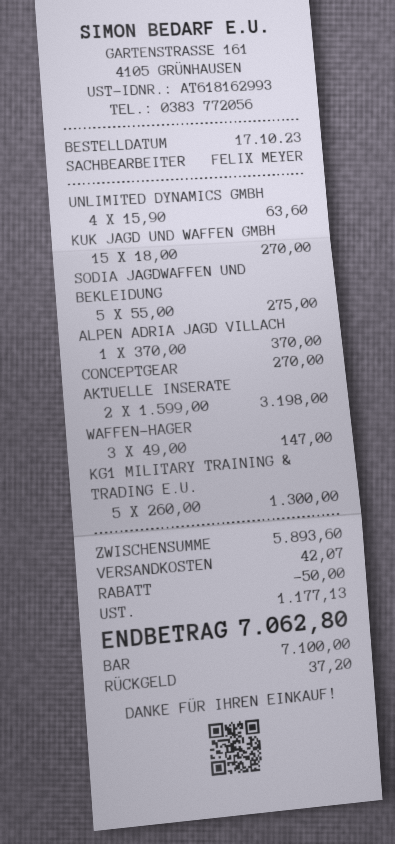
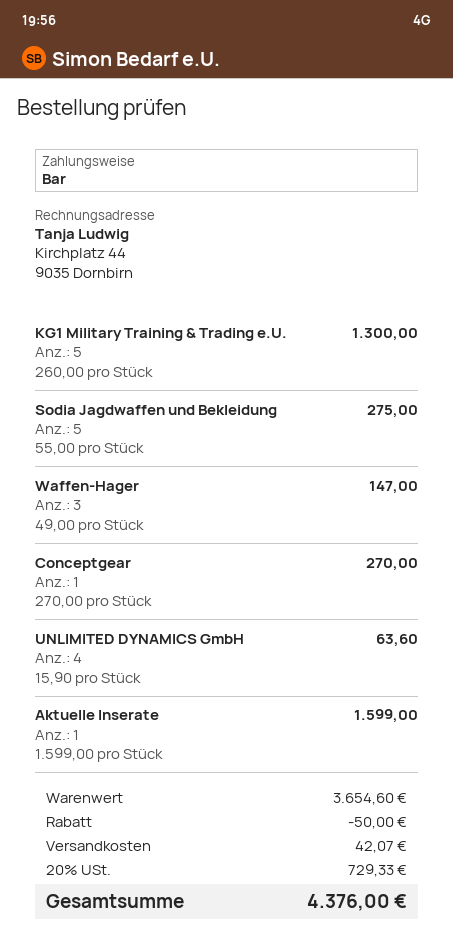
KUK JAGD UND WAFFEN GMBH: 15 x 18.00 = 270.00 -> none
ALPEN ADRIA JAGD VILLACH: 1 x 370.00 = 370.00 -> none
AKTUELLE INSERATE: 2 x 1599.00 = 3198.00 -> 1 x 1599.00 = 1599.00
subtotal: 5893.60 -> 3654.60
tax: 1177.13 -> 729.33
total: 7062.80 -> 4376.00

